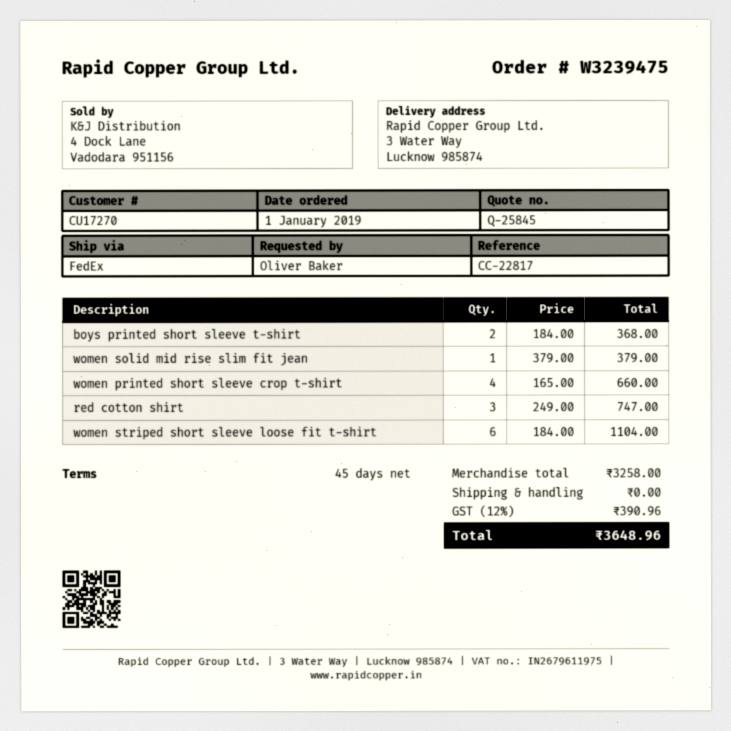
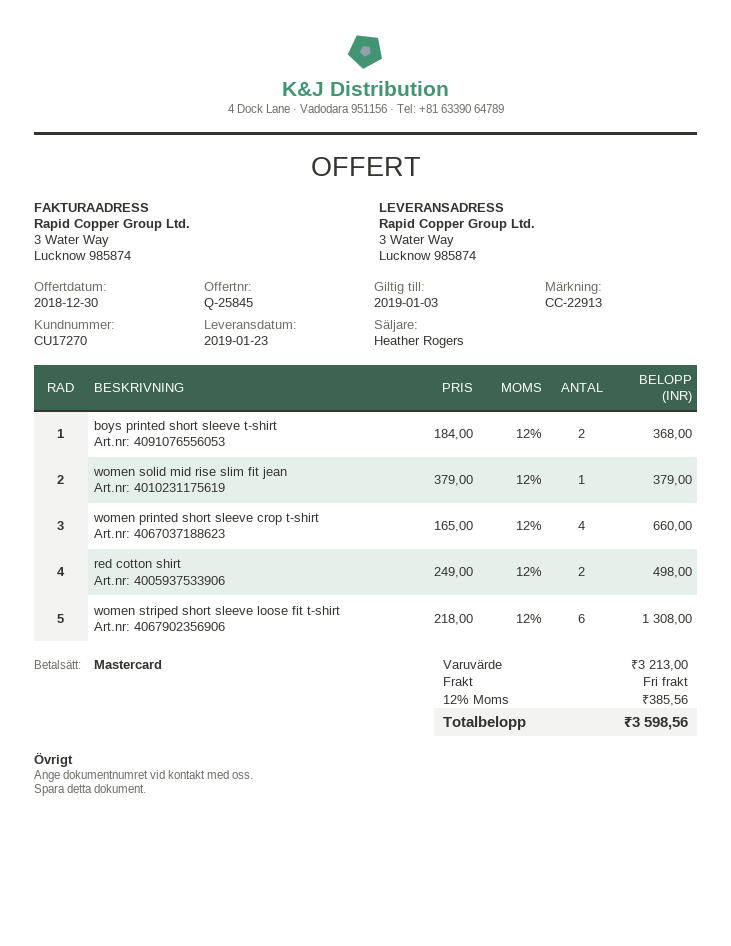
reference: CC-22817 -> CC-22913
red cotton shirt: 3 x 249.00 = 747.00 -> 2 x 249.00 = 498.00
women striped short sleeve loose fit t-shirt: 6 x 184.00 = 1104.00 -> 6 x 218.00 = 1308.00
subtotal: 3258.00 -> 3213.00
tax: 12% = 390.96 -> 12% = 385.56
total: 3648.96 -> 3598.56

